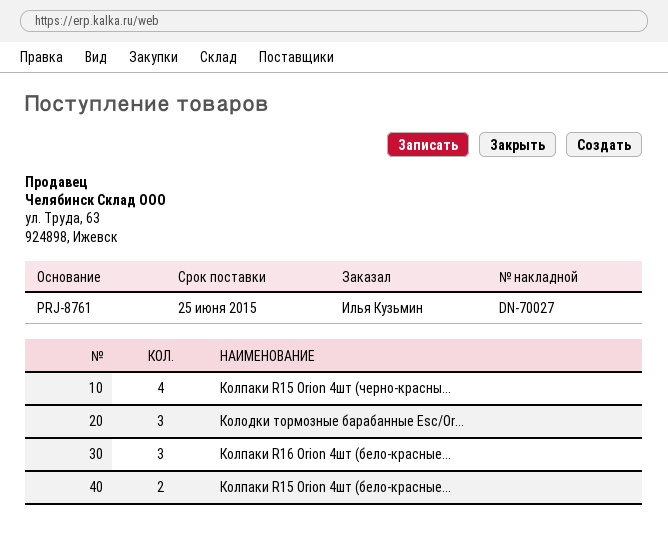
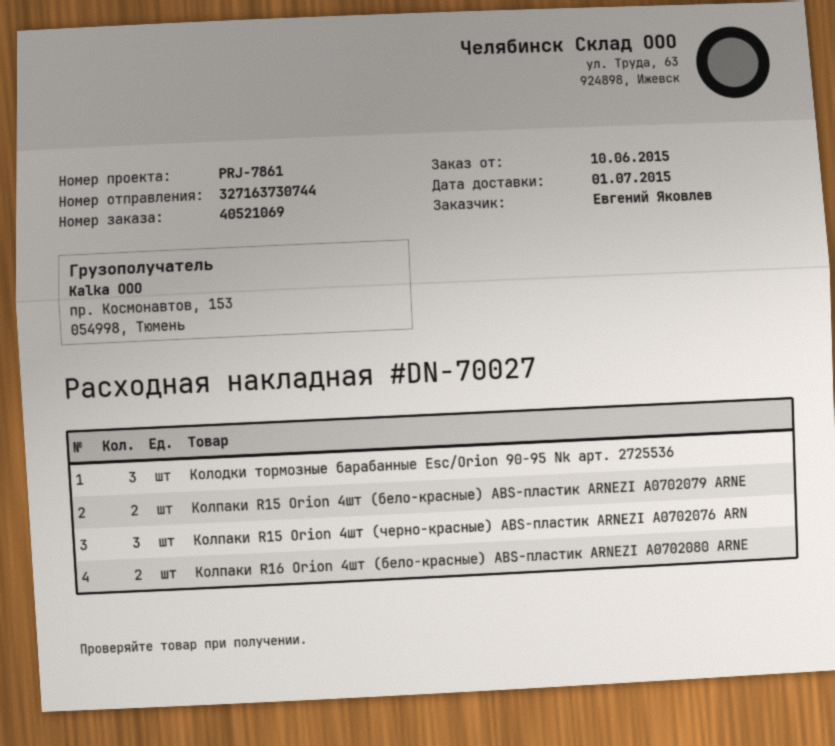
delivery date: 2015-06-25 -> 2015-07-01
reference: PRJ-8761 -> PRJ-7861
ordered by: Илья Кузьмин -> Евгений Яковлев
Колпаки R15 Orion 4шт (черно-красны...: 4 -> 3
Колпаки R16 Orion 4шт (бело-красные...: 3 -> 2

